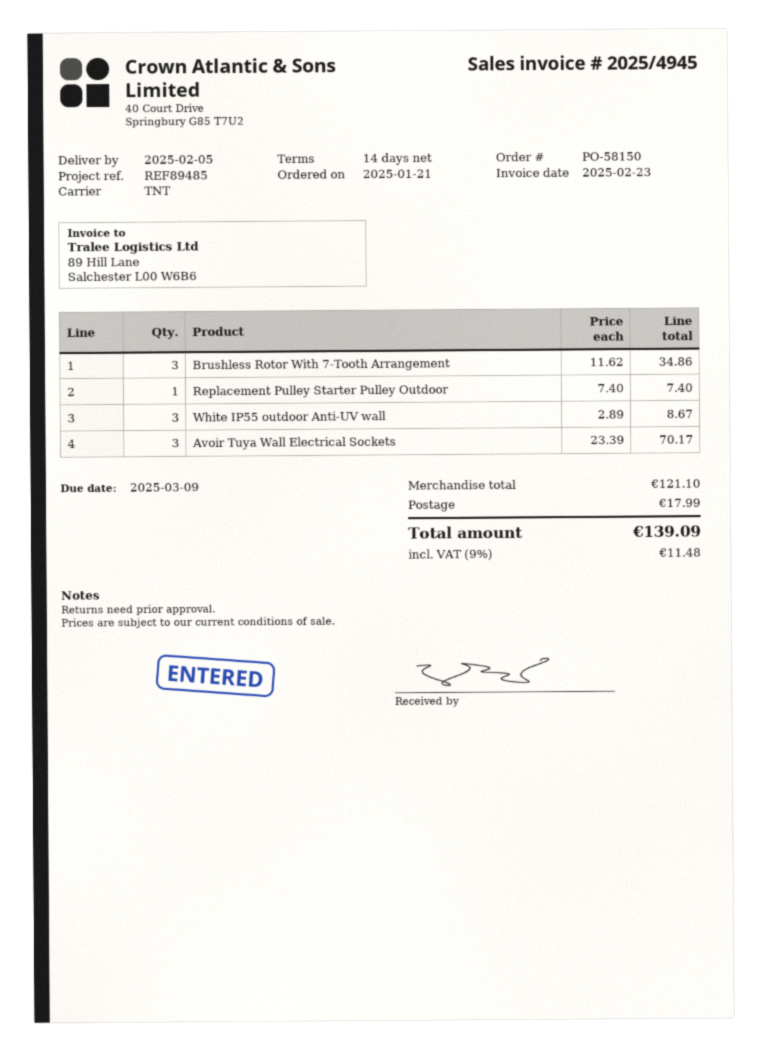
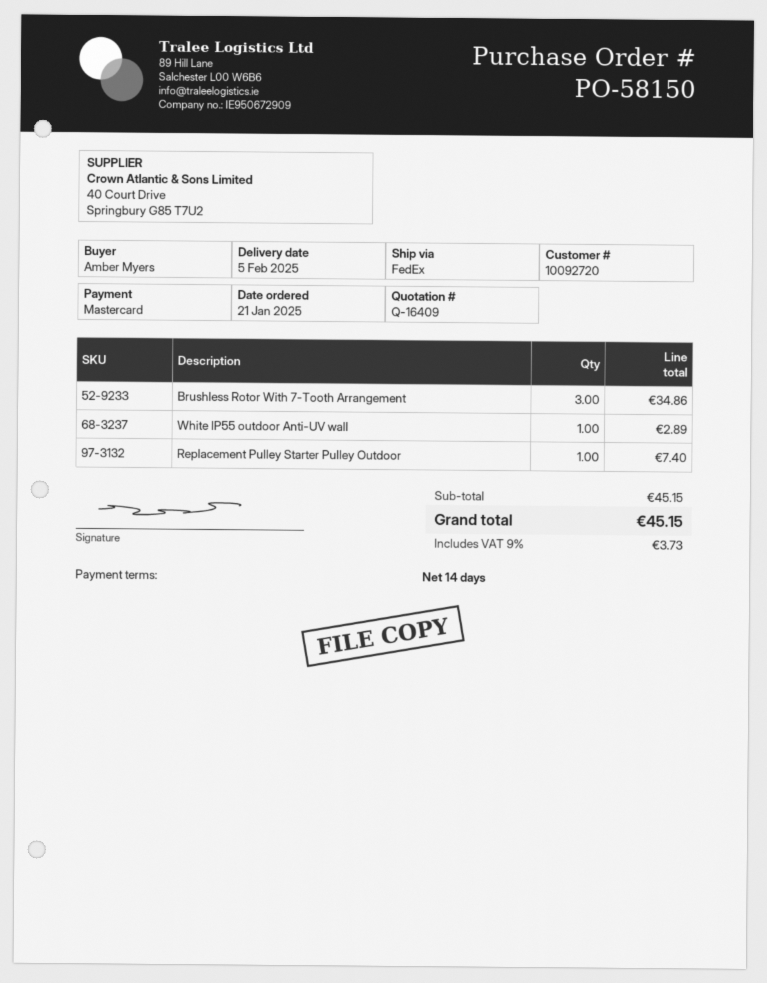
shipping method: TNT -> FedEx
White IP55 outdoor Anti-UV wall: 3 for 8.67 -> 1 for 2.89
Avoir Tuya Wall Electrical Sockets: 3 for 70.17 -> none
subtotal: 121.10 -> 45.15
shipping: 17.99 -> none
tax: 9% = 11.48 -> 9% = 3.73
total: 139.09 -> 45.15

